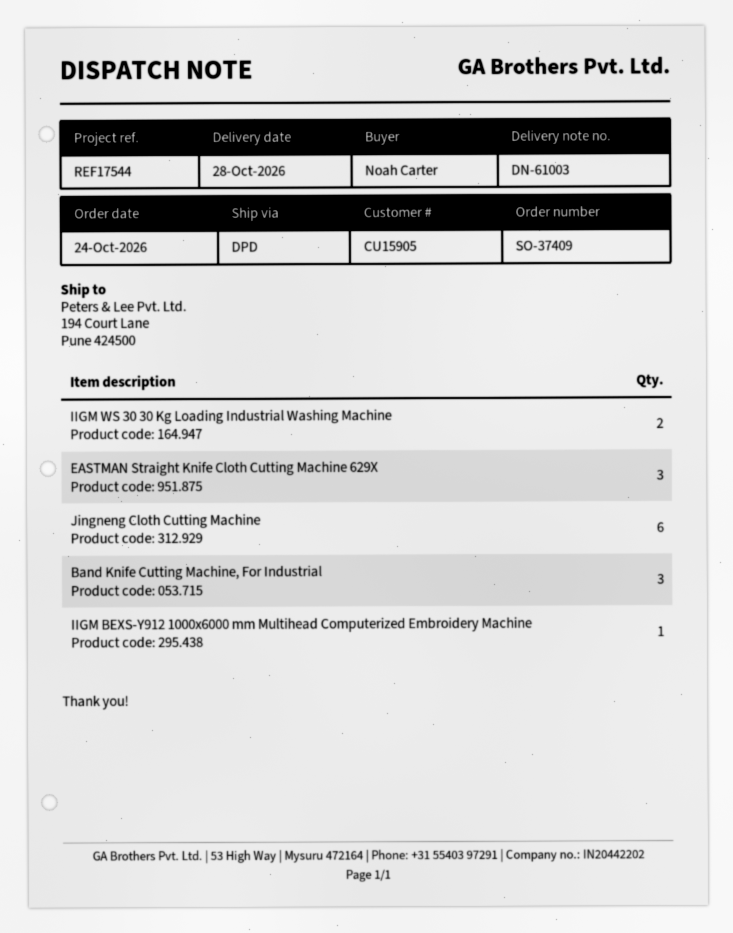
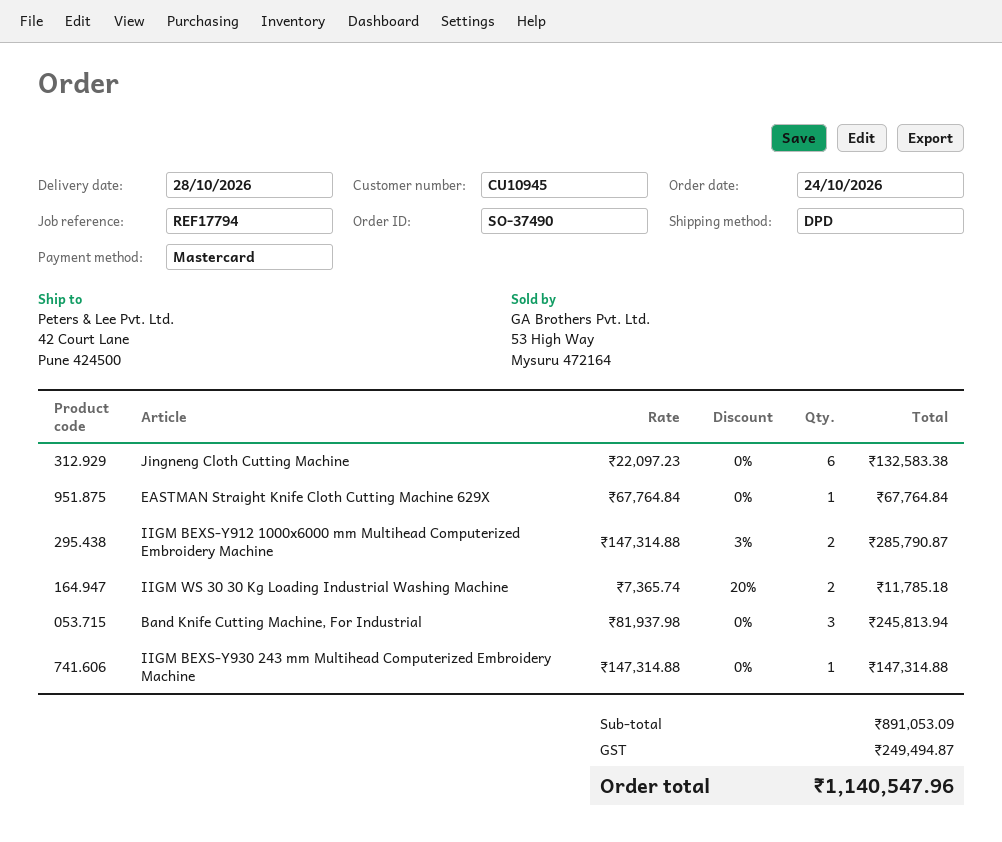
order number: SO-37409 -> SO-37490
customer number: CU15905 -> CU10945
reference: REF17544 -> REF17794
ship to: 194 Court Lane, Pune 424500 -> 42 Court Lane, Pune 424500
EASTMAN Straight Knife Cloth Cutting Machine 629X: 3 -> 1
IIGM BEXS-Y912 1000x6000 mm Multihead Computerized Embroidery Machine: 1 -> 2
IIGM BEXS-Y930 243 mm Multihead Computerized Embroidery Machine: none -> 1

